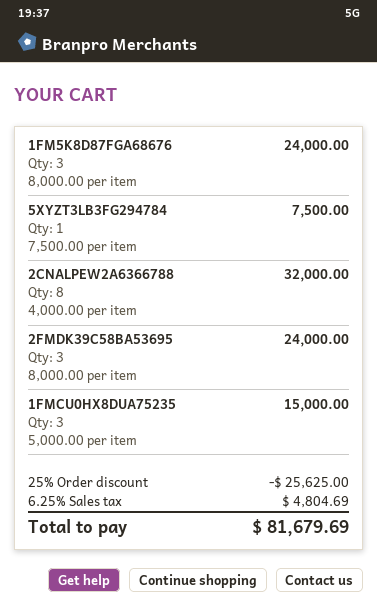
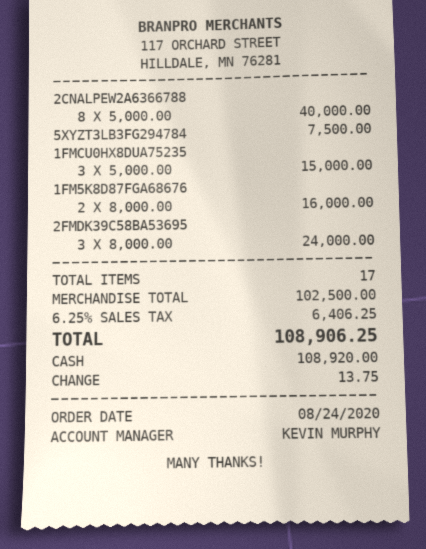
1FM5K8D87FGA68676: 3 x 8000.00 = 24000.00 -> 2 x 8000.00 = 16000.00
2CNALPEW2A6366788: 8 x 4000.00 = 32000.00 -> 8 x 5000.00 = 40000.00
discount: 25% = 25625.00 -> none
tax: 6.25% = 4804.69 -> 6.25% = 6406.25
total: 81679.69 -> 108906.25

